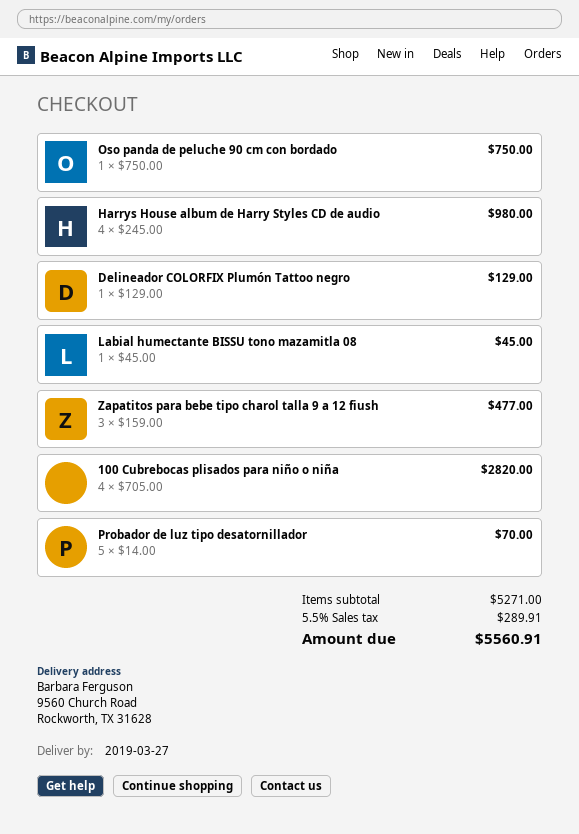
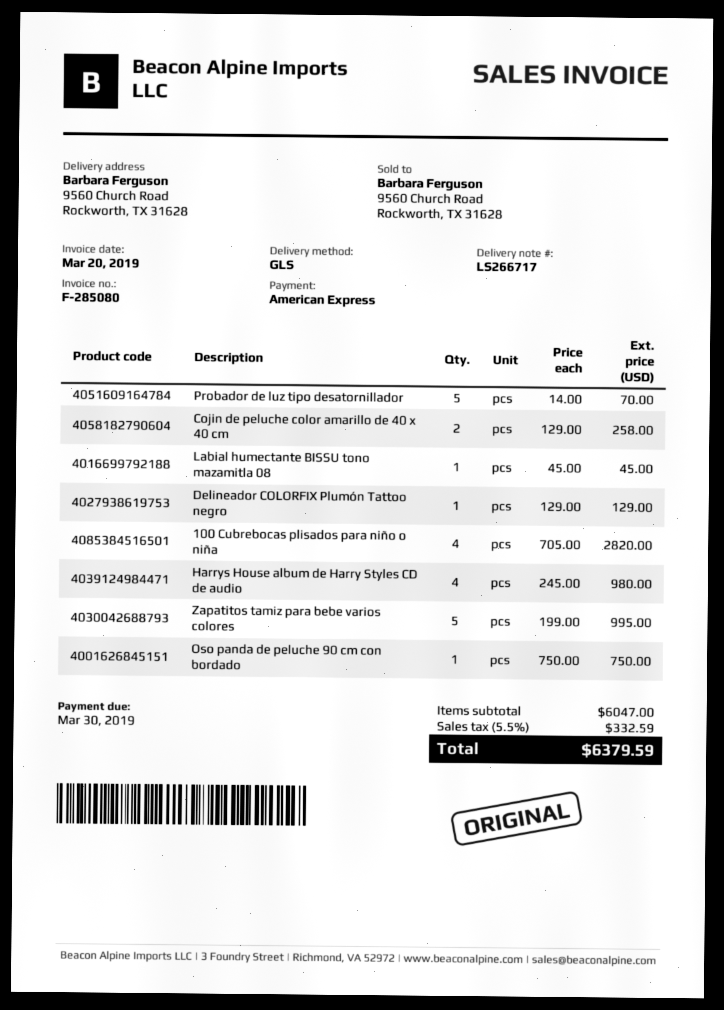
Zapatitos para bebe tipo charol talla 9 a 12 fiush: 3 x 159.00 = 477.00 -> none
Cojin de peluche color amarillo de 40 x 40 cm: none -> 2 x 129.00 = 258.00
Zapatitos tamiz para bebe varios colores: none -> 5 x 199.00 = 995.00
subtotal: 5271.00 -> 6047.00
tax: 5.5% = 289.91 -> 5.5% = 332.59
total: 5560.91 -> 6379.59

